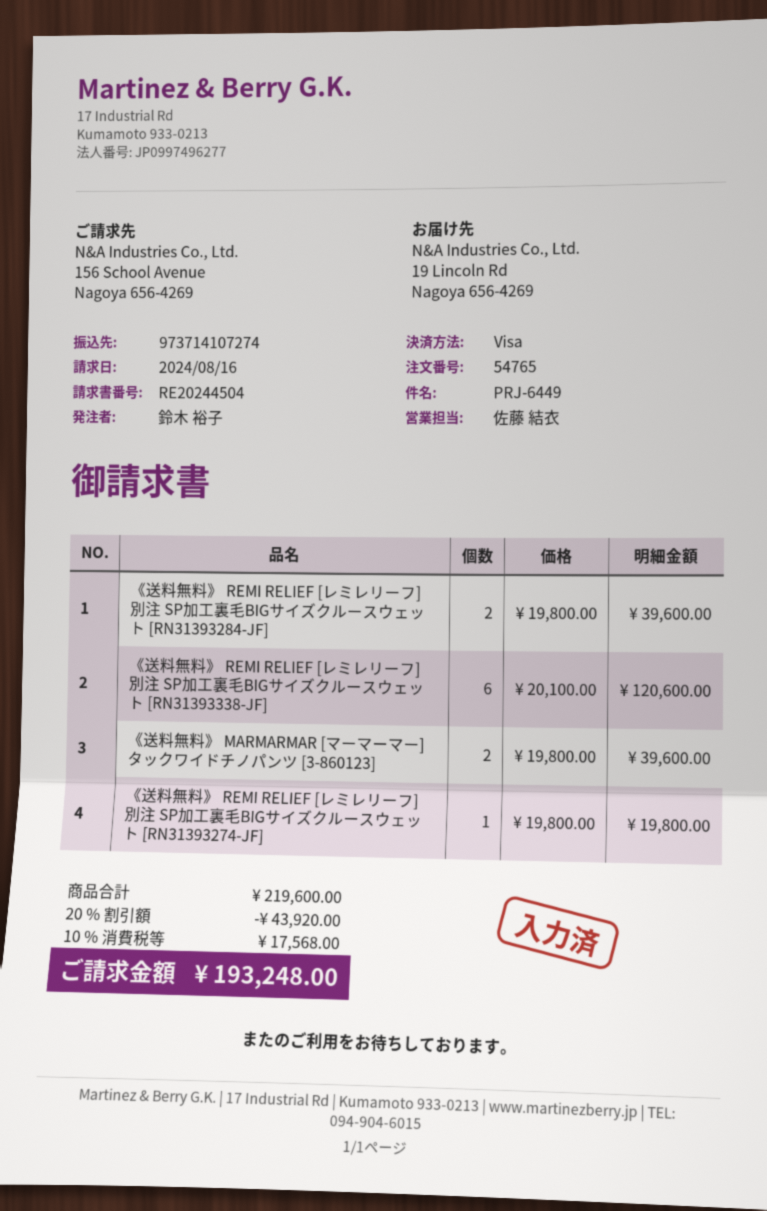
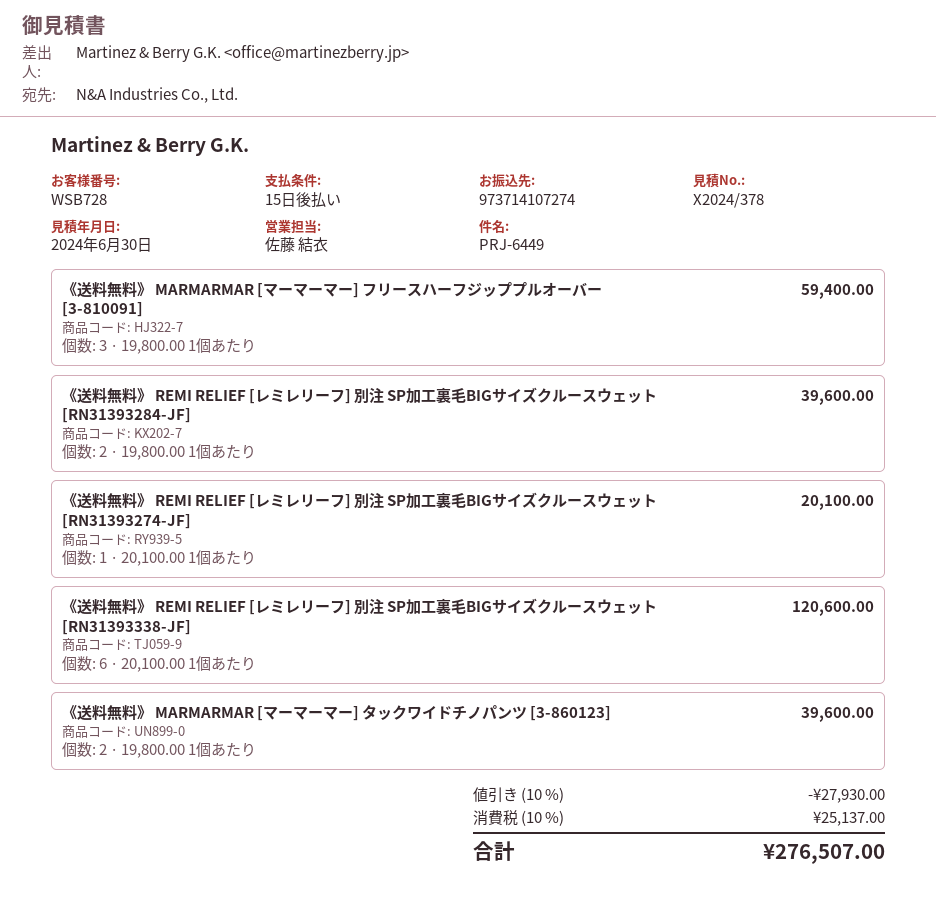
《送料無料》 REMI RELIEF [レミレリーフ] 別注 SP加工裏毛BIGサイズクルースウェット [RN31393274-JF]: 1 x 19800.00 = 19800.00 -> 1 x 20100.00 = 20100.00
《送料無料》 MARMARMAR [マーマーマー] フリースハーフジッププルオーバー [3-810091]: none -> 3 x 19800.00 = 59400.00
discount: 20% = 43920.00 -> 10% = 27930.00
tax: 10% = 17568.00 -> 10% = 25137.00
total: 193248.00 -> 276507.00

